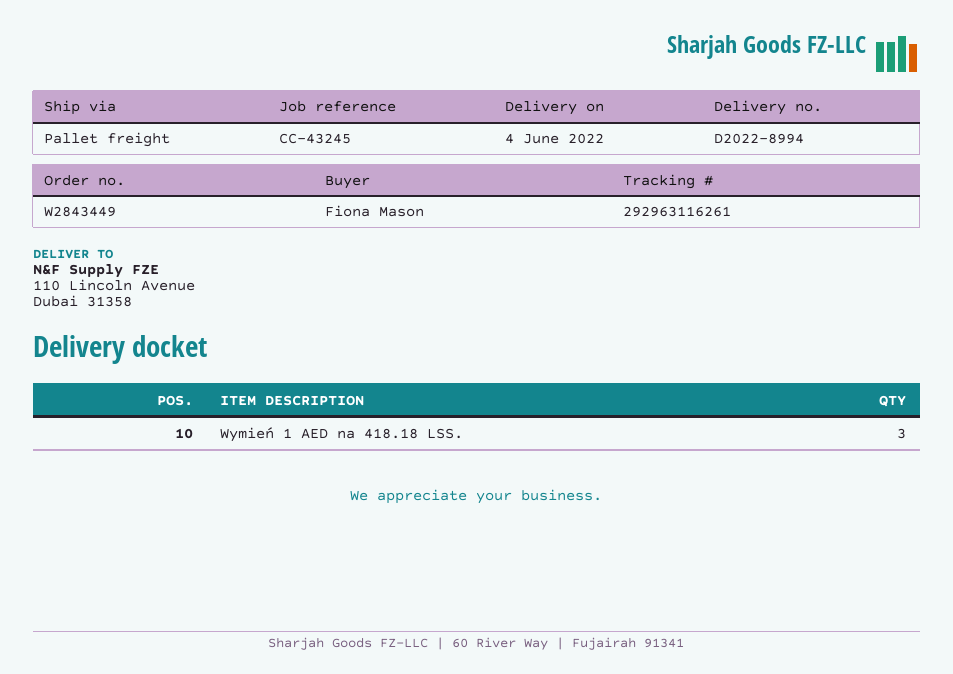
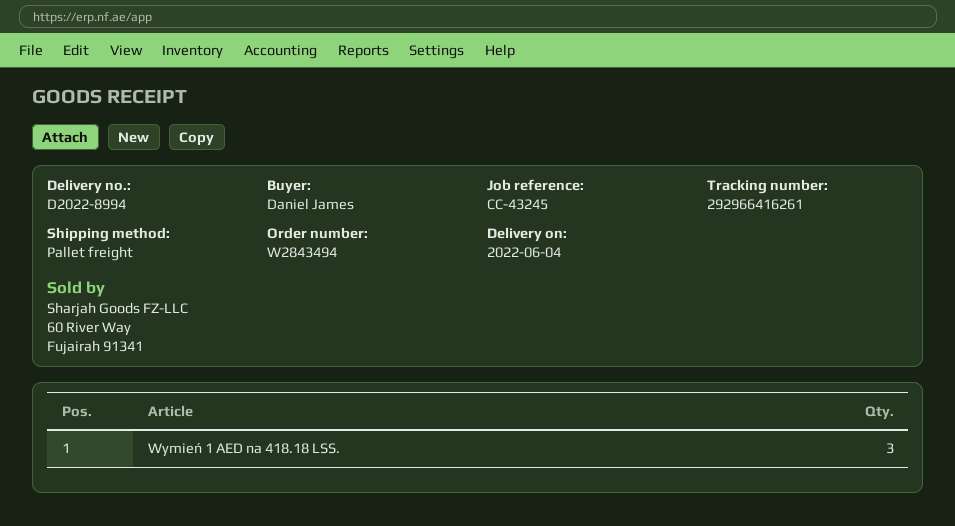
order number: W2843449 -> W2843494
ordered by: Fiona Mason -> Daniel James
tracking number: 292963116261 -> 292966416261

